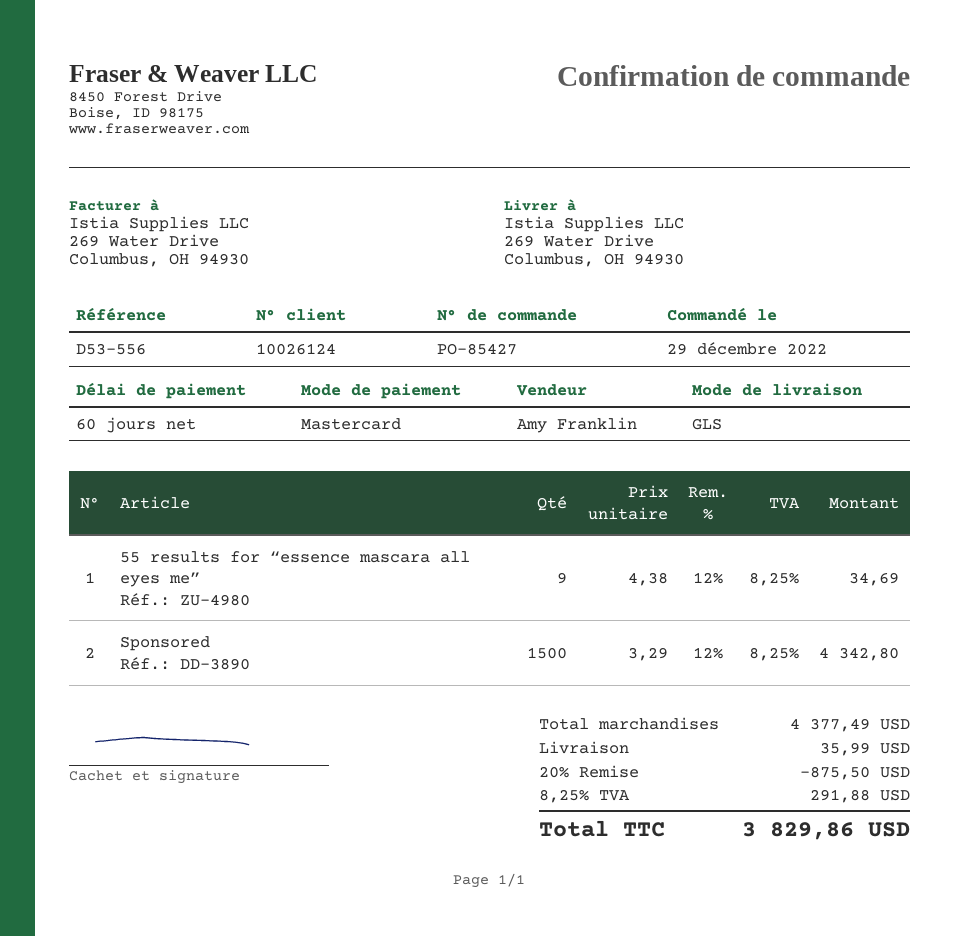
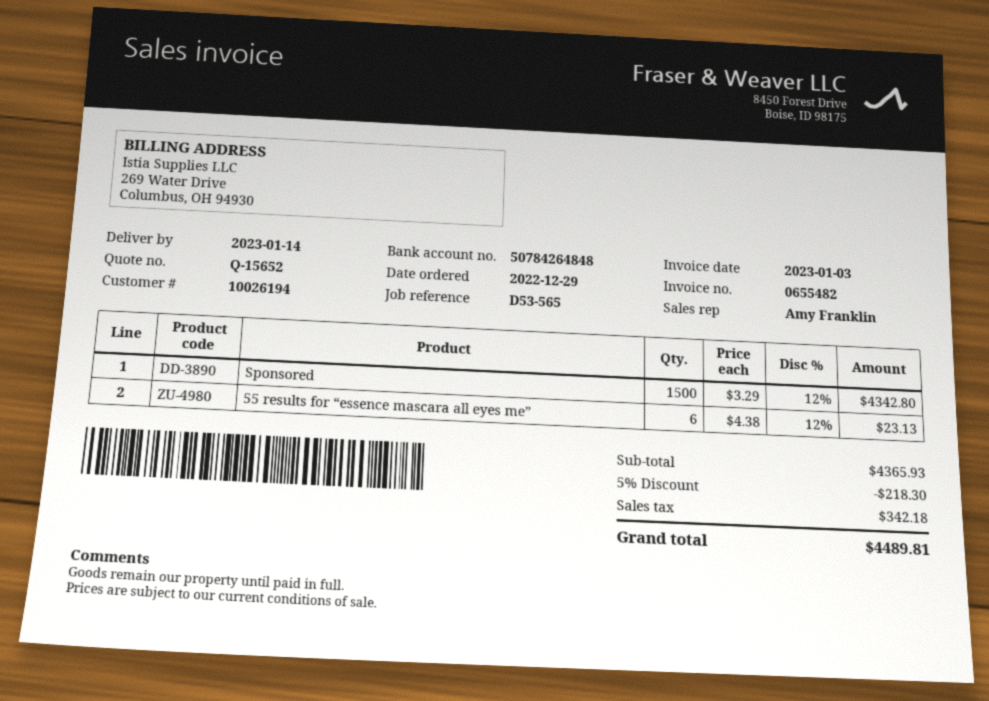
customer number: 10026124 -> 10026194
reference: D53-556 -> D53-565
55 results for “essence mascara all eyes me”: 9 x 4.38 - 12% = 34.69 -> 6 x 4.38 - 12% = 23.13
subtotal: 4377.49 -> 4365.93
discount: 20% = 875.50 -> 5% = 218.30
shipping: 35.99 -> none
tax: 291.88 -> 342.18
total: 3829.86 -> 4489.81

